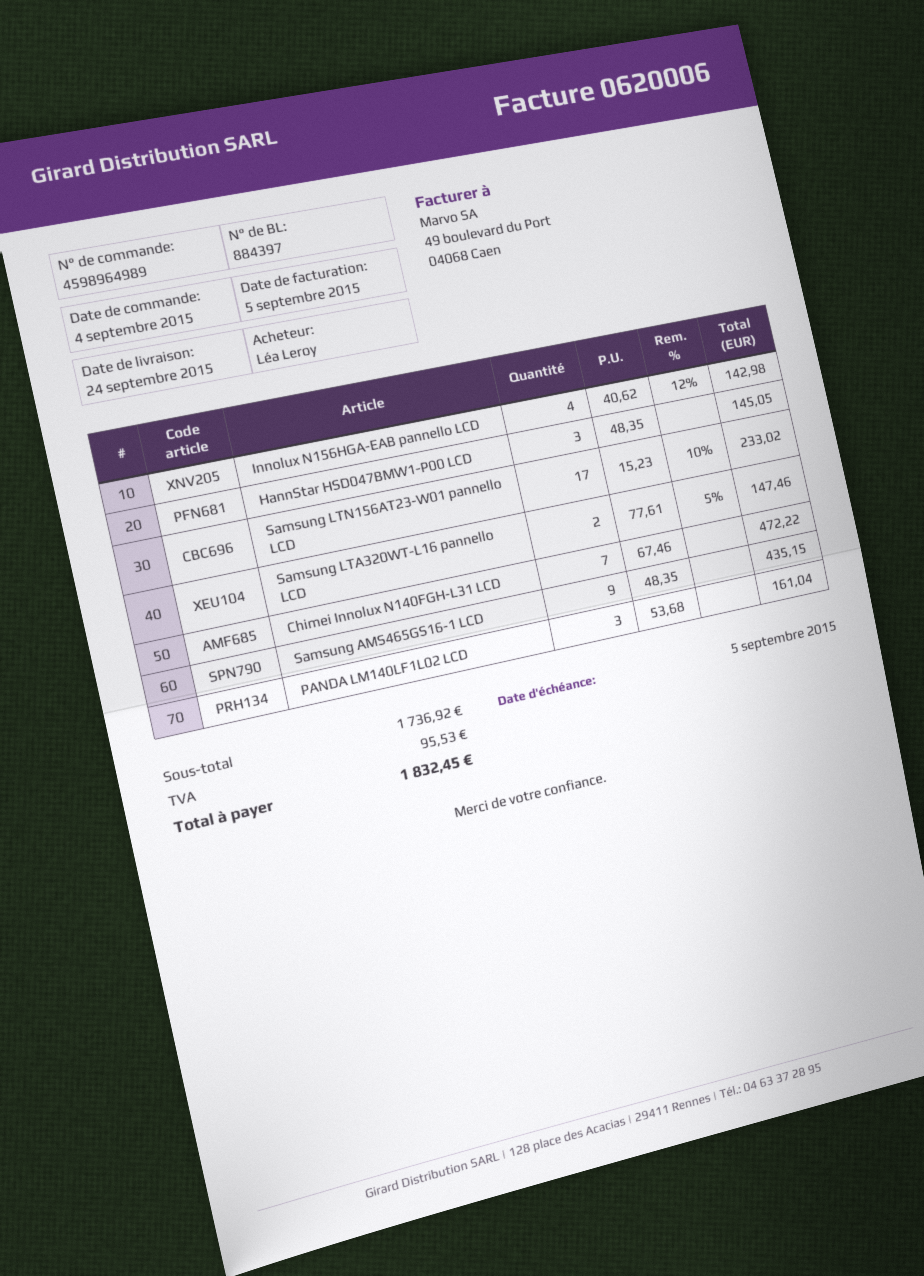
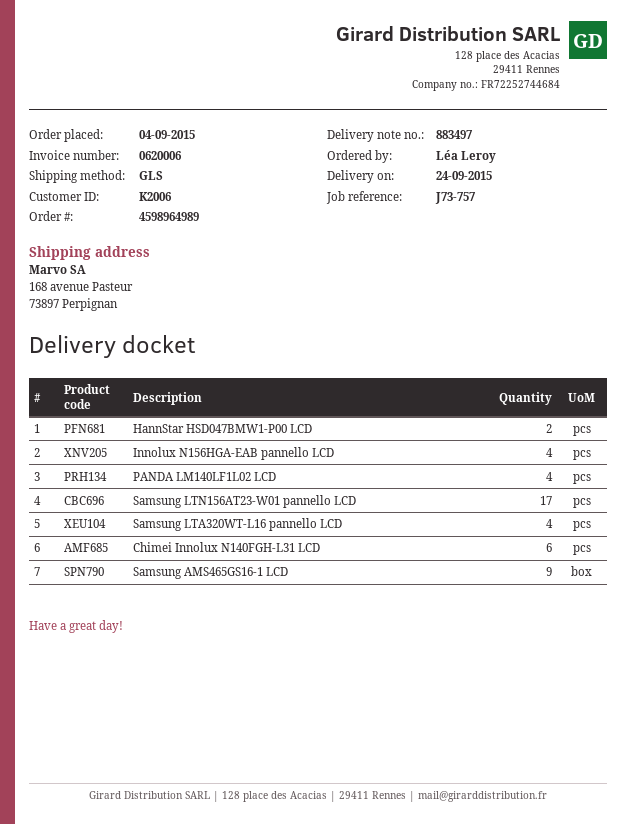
delivery note number: 884397 -> 883497
HannStar HSD047BMW1-P00 LCD: 3 -> 2
Samsung LTA320WT-L16 pannello LCD: 2 -> 4
Chimei Innolux N140FGH-L31 LCD: 7 -> 6
PANDA LM140LF1L02 LCD: 3 -> 4

